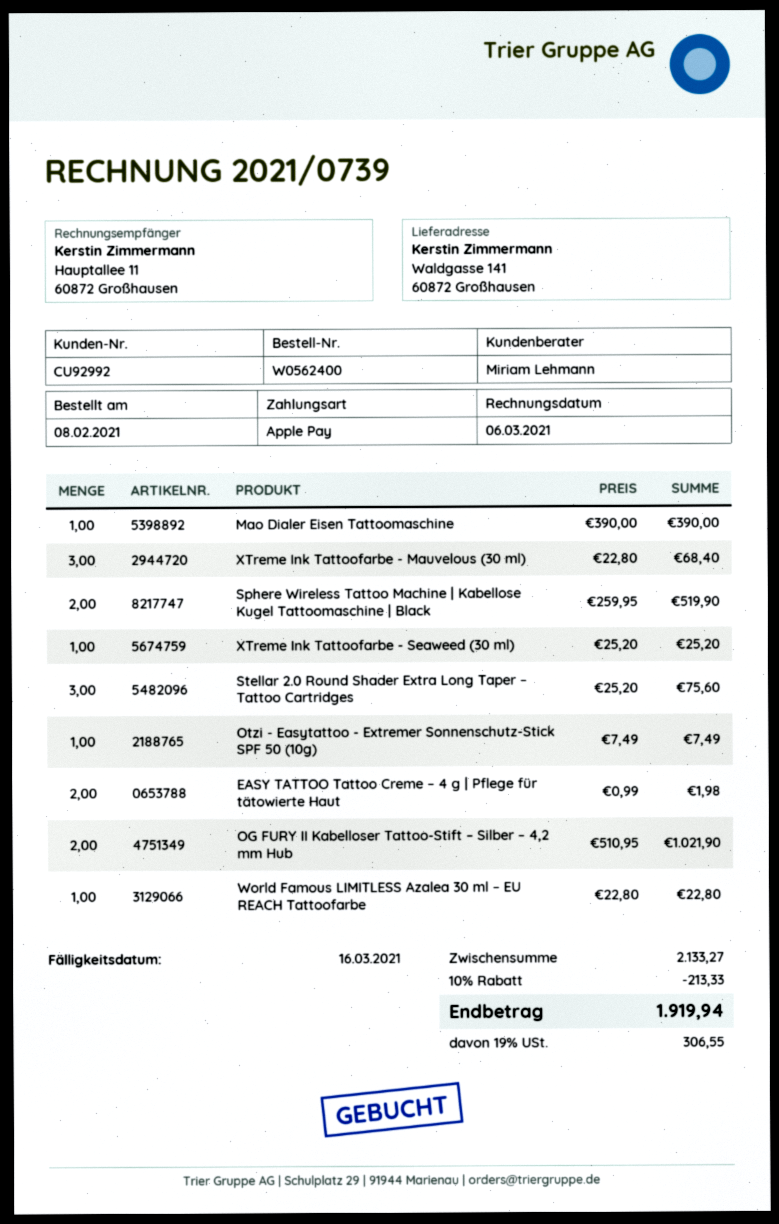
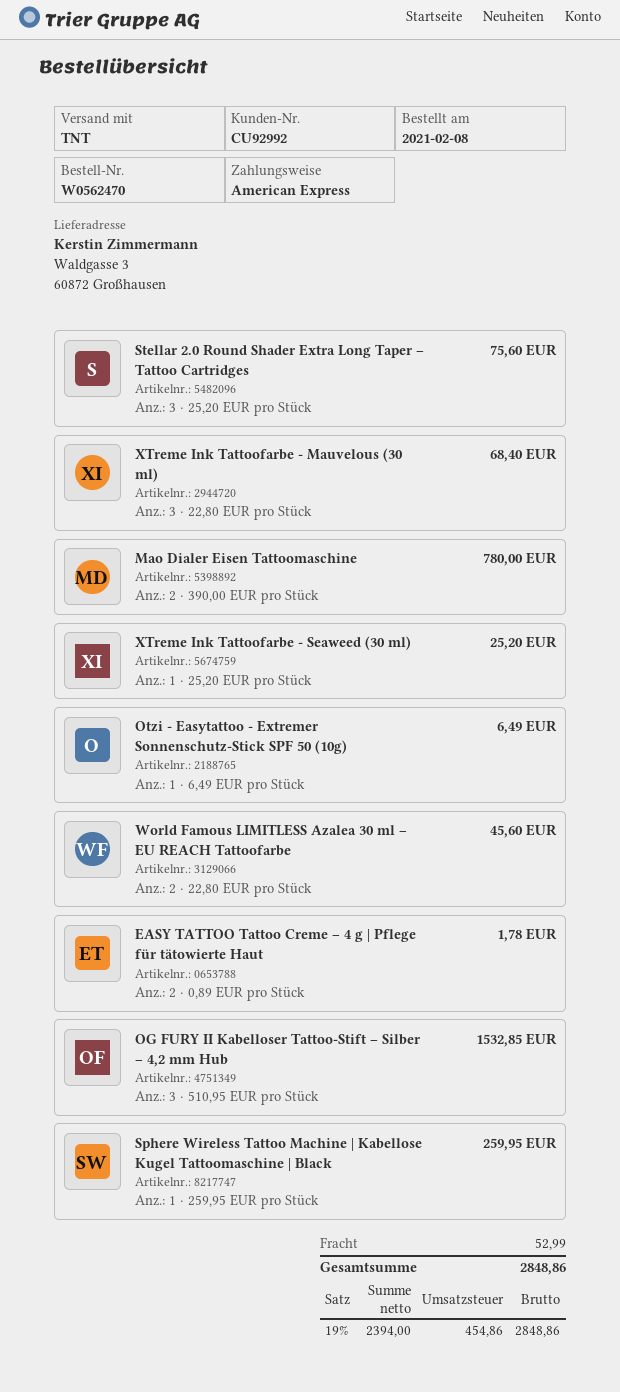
order number: W0562400 -> W0562470
payment method: Apple Pay -> American Express
ship to: Waldgasse 141, 60872 Großhausen -> Waldgasse 3, 60872 Großhausen
Mao Dialer Eisen Tattoomaschine: 1 x 390.00 = 390.00 -> 2 x 390.00 = 780.00
Sphere Wireless Tattoo Machine | Kabellose Kugel Tattoomaschine | Black: 2 x 259.95 = 519.90 -> 1 x 259.95 = 259.95
Otzi - Easytattoo - Extremer Sonnenschutz-Stick SPF 50 (10g): 1 x 7.49 = 7.49 -> 1 x 6.49 = 6.49
EASY TATTOO Tattoo Creme – 4 g | Pflege für tätowierte Haut: 2 x 0.99 = 1.98 -> 2 x 0.89 = 1.78
OG FURY II Kabelloser Tattoo-Stift – Silber – 4,2 mm Hub: 2 x 510.95 = 1021.90 -> 3 x 510.95 = 1532.85
World Famous LIMITLESS Azalea 30 ml – EU REACH Tattoofarbe: 1 x 22.80 = 22.80 -> 2 x 22.80 = 45.60
discount: 10% = 213.33 -> none
shipping: none -> 52.99
tax: 19% = 306.55 -> 19% = 454.86
total: 1919.94 -> 2848.86

